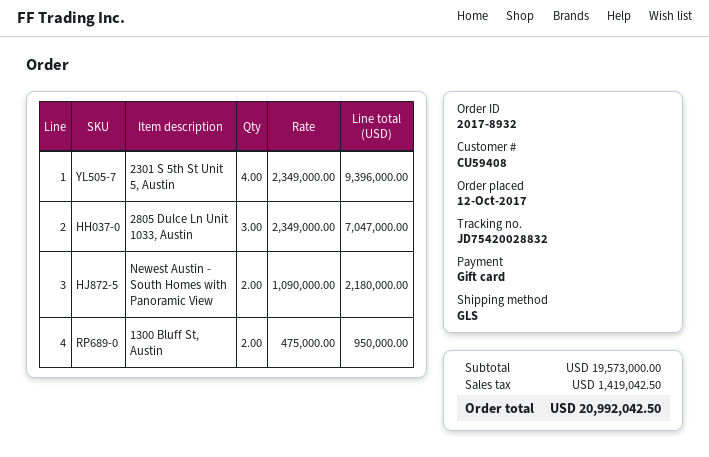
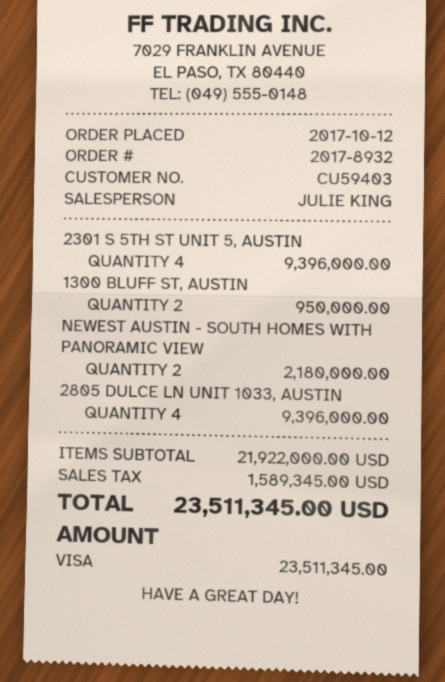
customer number: CU59408 -> CU59403
payment method: gift card -> Visa
2805 Dulce Ln Unit 1033, Austin: 3 for 7047000.00 -> 4 for 9396000.00
subtotal: 19573000.00 -> 21922000.00
tax: 1419042.50 -> 1589345.00
total: 20992042.50 -> 23511345.00

